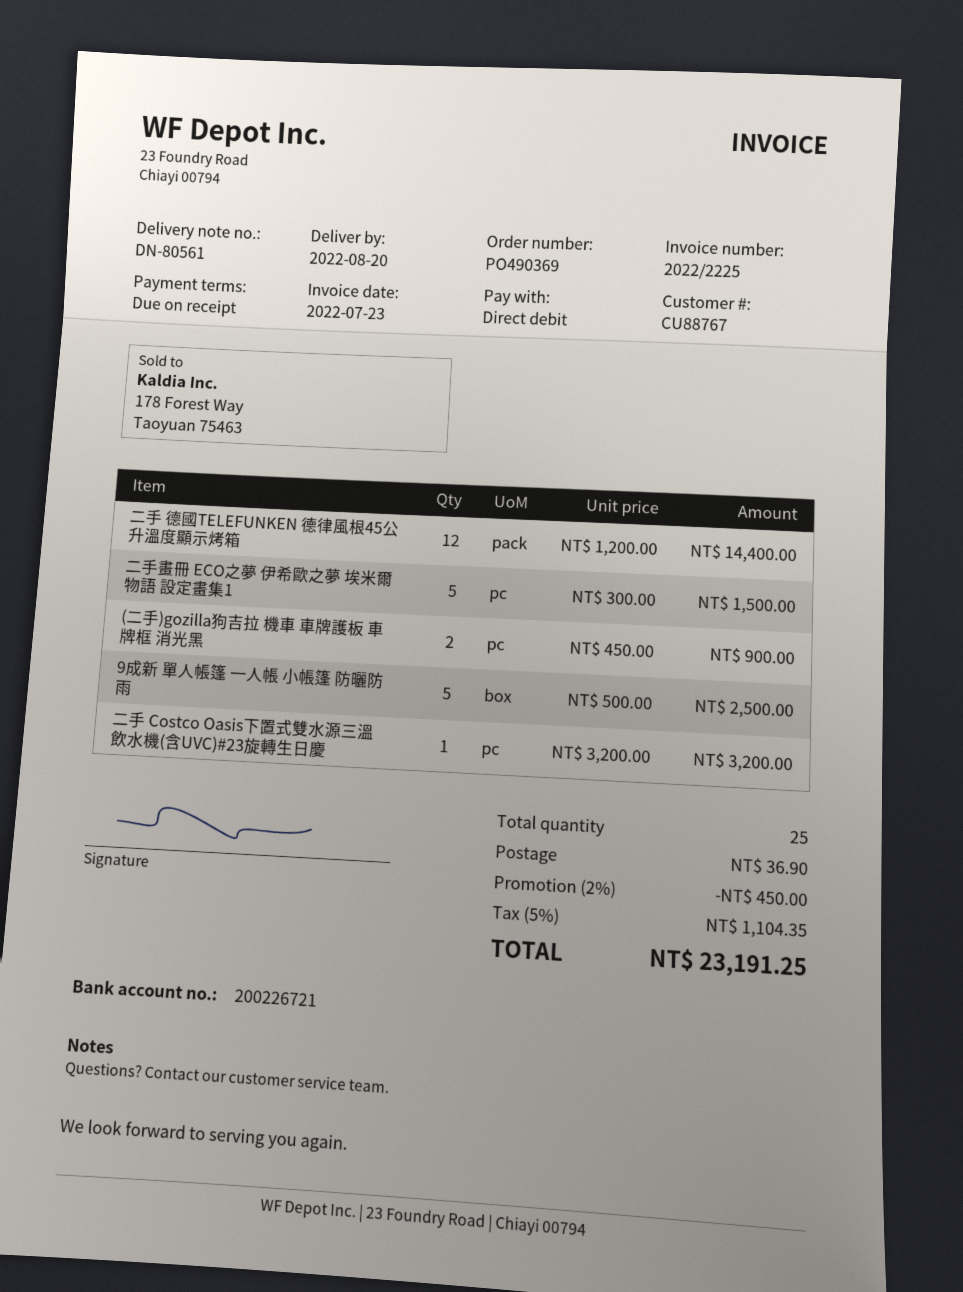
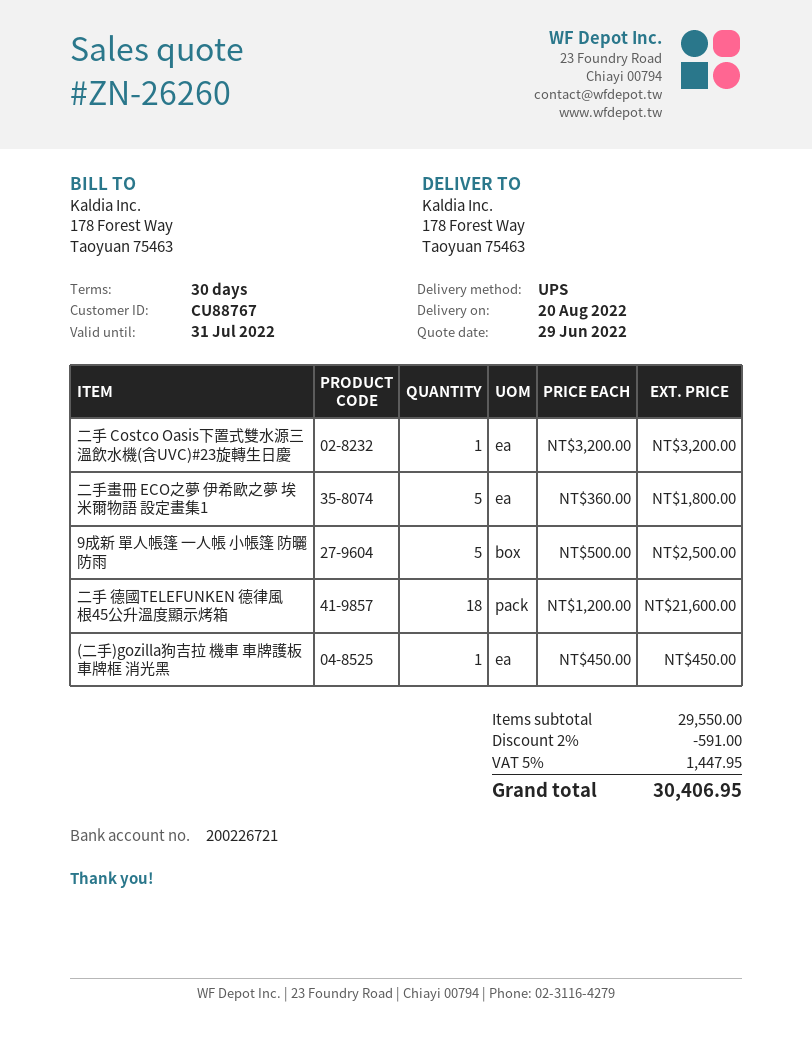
payment terms: on receipt -> 30 days
二手 德國TELEFUNKEN 德律風根45公升溫度顯示烤箱: 12 x 1200.00 = 14400.00 -> 18 x 1200.00 = 21600.00
二手畫冊 ECO之夢 伊希歐之夢 埃米爾物語 設定畫集1: 5 x 300.00 = 1500.00 -> 5 x 360.00 = 1800.00
(二手)gozilla狗吉拉 機車 車牌護板 車牌框 消光黑: 2 x 450.00 = 900.00 -> 1 x 450.00 = 450.00
discount: 2% = 450.00 -> 2% = 591.00
shipping: 36.90 -> none
tax: 5% = 1104.35 -> 5% = 1447.95
total: 23191.25 -> 30406.95

